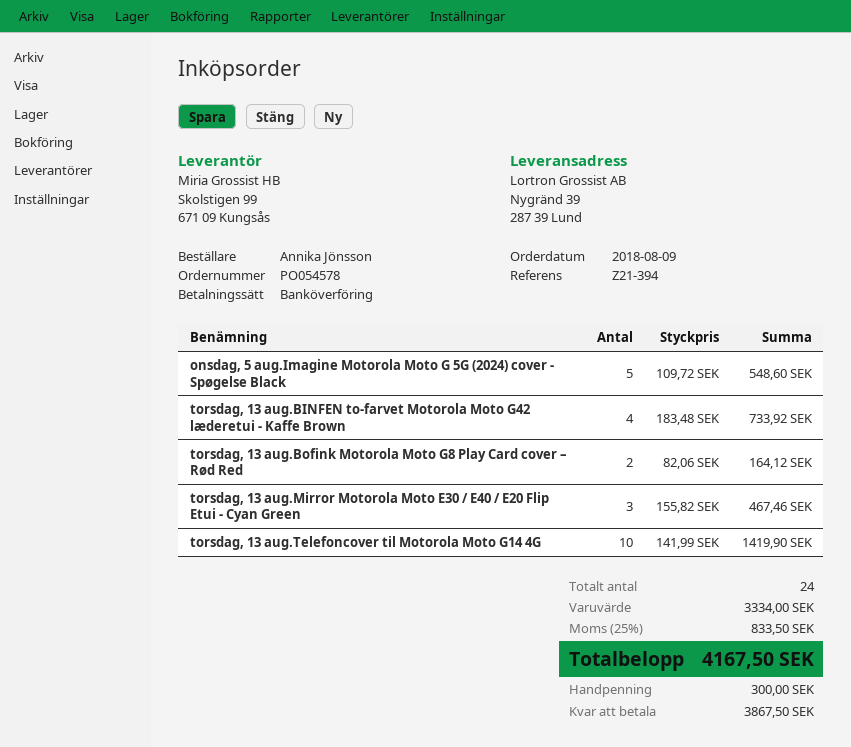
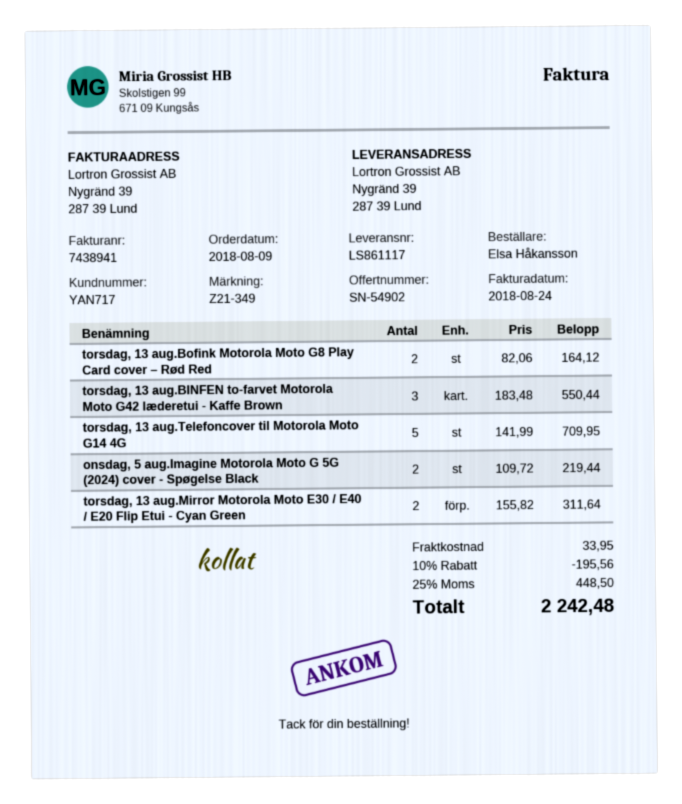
reference: Z21-394 -> Z21-349
ordered by: Annika Jönsson -> Elsa Håkansson
onsdag, 5 aug.Imagine Motorola Moto G 5G (2024) cover - Spøgelse Black: 5 x 109.72 = 548.60 -> 2 x 109.72 = 219.44
torsdag, 13 aug.BINFEN to-farvet Motorola Moto G42 læderetui - Kaffe Brown: 4 x 183.48 = 733.92 -> 3 x 183.48 = 550.44
torsdag, 13 aug.Mirror Motorola Moto E30 / E40 / E20 Flip Etui - Cyan Green: 3 x 155.82 = 467.46 -> 2 x 155.82 = 311.64
torsdag, 13 aug.Telefoncover til Motorola Moto G14 4G: 10 x 141.99 = 1419.90 -> 5 x 141.99 = 709.95
discount: none -> 10% = 195.56
shipping: none -> 33.95
tax: 25% = 833.50 -> 25% = 448.50
total: 4167.50 -> 2242.48

